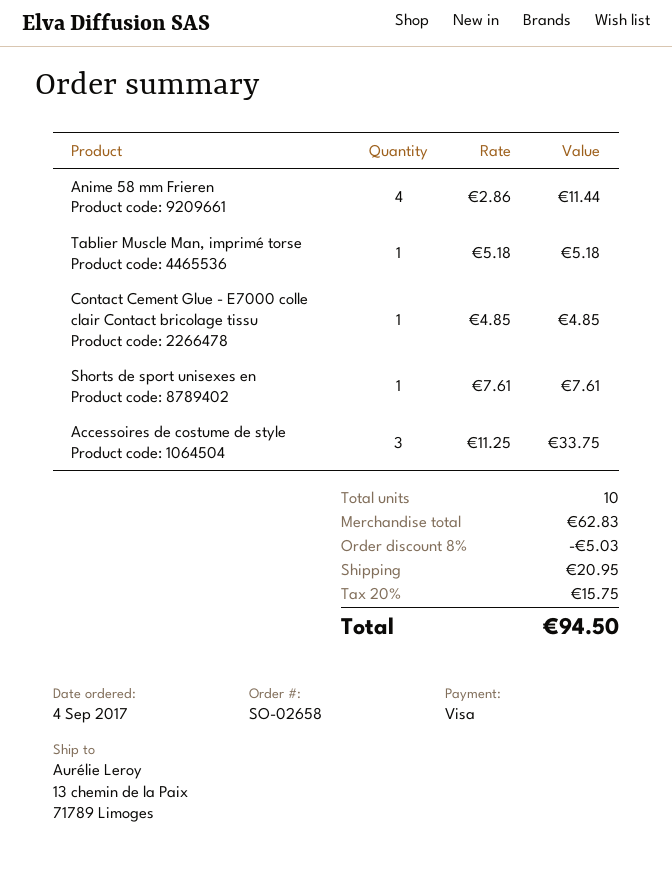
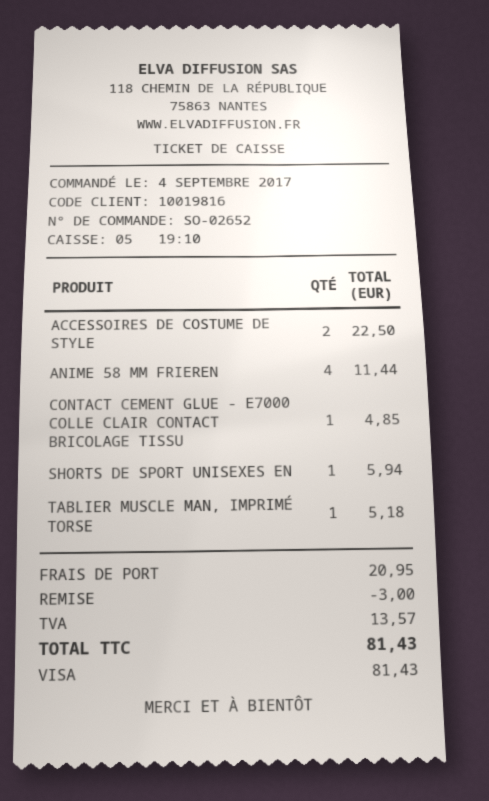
order number: SO-02658 -> SO-02652
Shorts de sport unisexes en: 1 for 7.61 -> 1 for 5.94
Accessoires de costume de style: 3 for 33.75 -> 2 for 22.50
discount: 5.03 -> 3.00
tax: 15.75 -> 13.57
total: 94.50 -> 81.43

